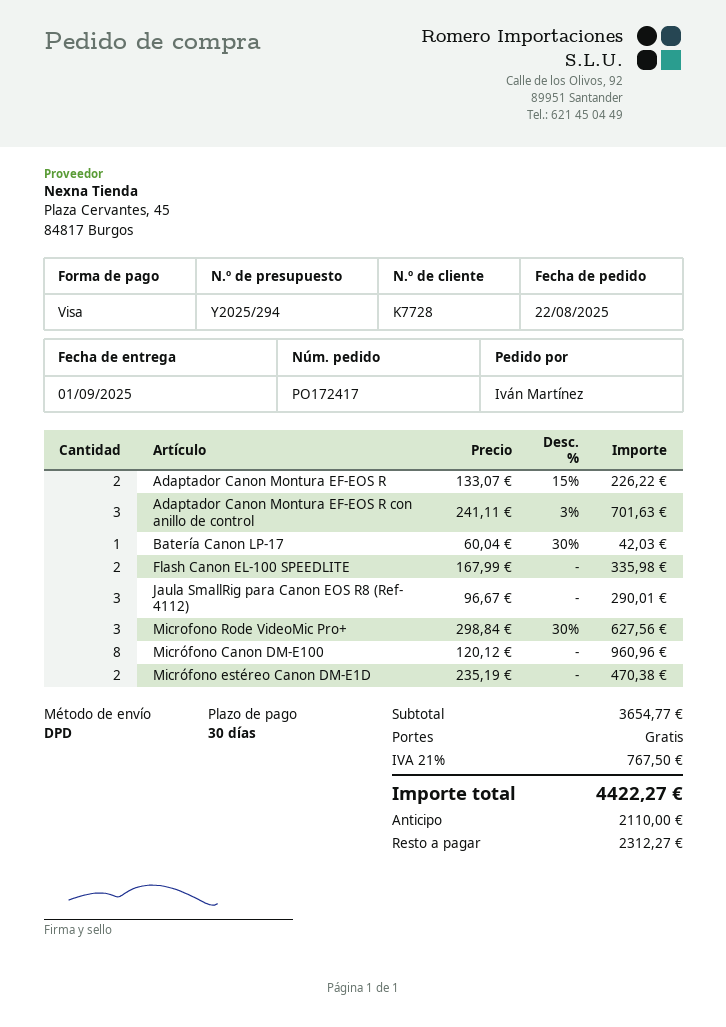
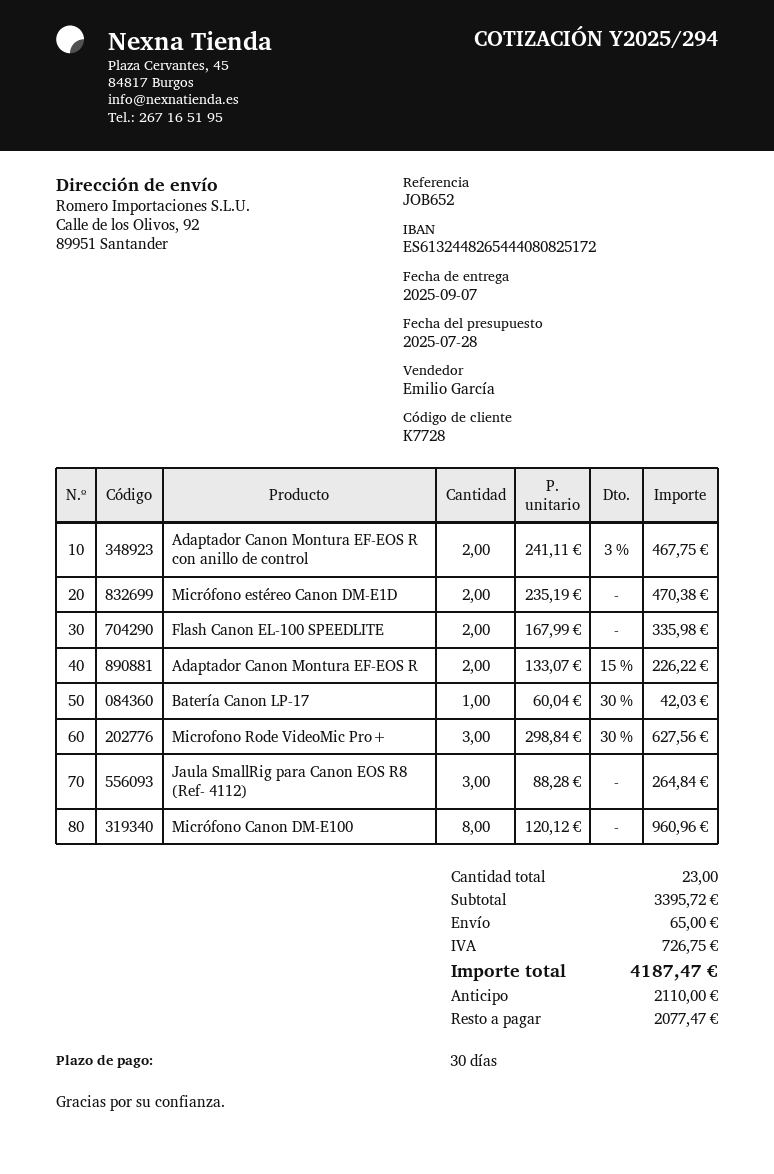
delivery date: 2025-09-01 -> 2025-09-07
Adaptador Canon Montura EF-EOS R con anillo de control: 3 x 241.11 - 3% = 701.63 -> 2 x 241.11 - 3% = 467.75
Jaula SmallRig para Canon EOS R8 (Ref- 4112): 3 x 96.67 = 290.01 -> 3 x 88.28 = 264.84
subtotal: 3654.77 -> 3395.72
shipping: 0.00 -> 65.00
tax: 767.50 -> 726.75
total: 4422.27 -> 4187.47
balance: 2312.27 -> 2077.47

